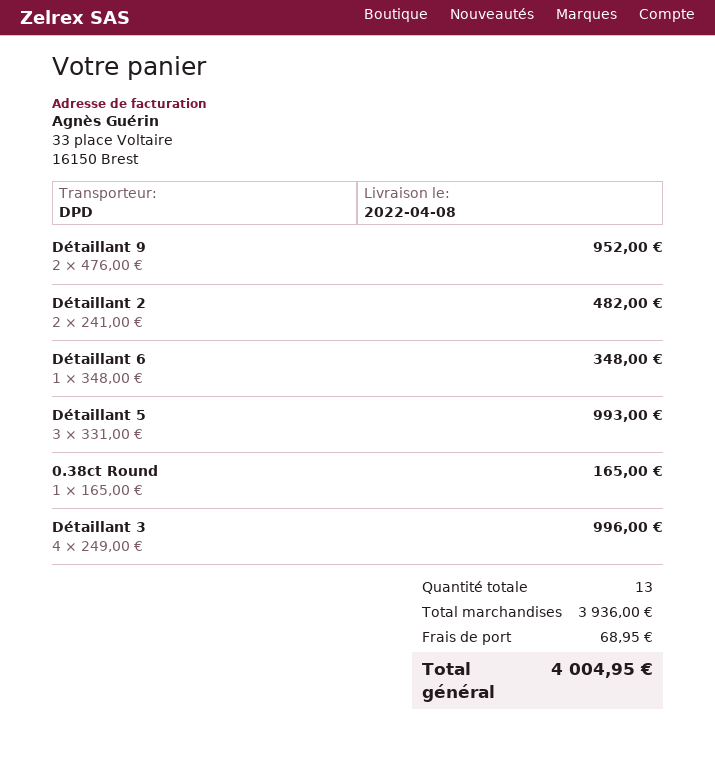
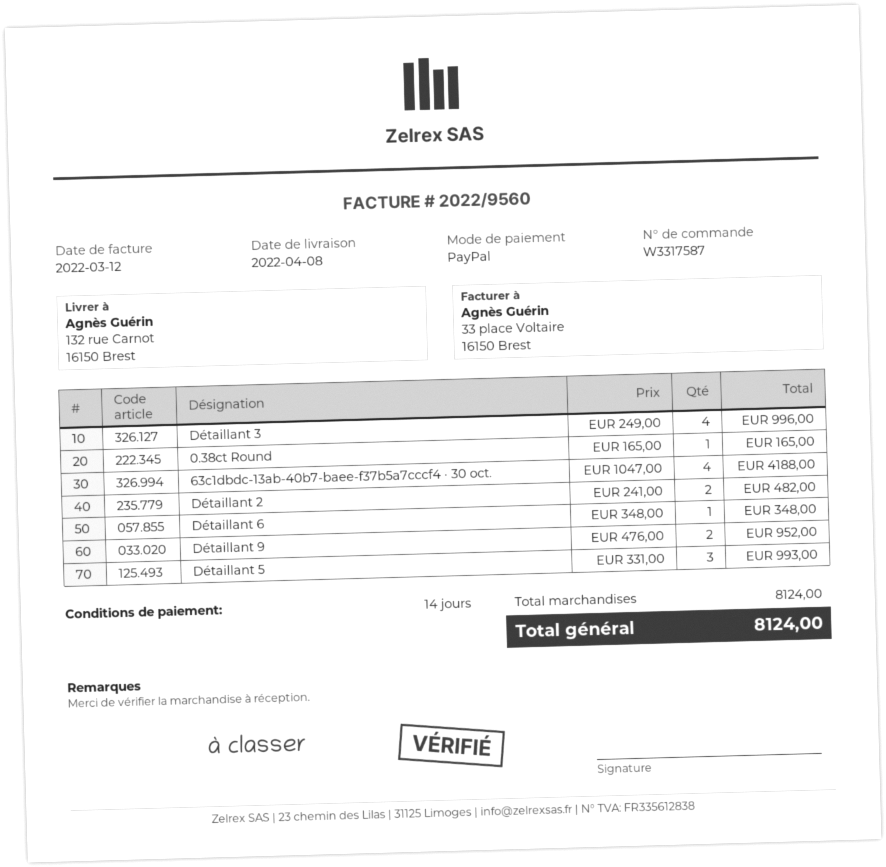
63c1dbdc-13ab-40b7-baee-f37b5a7cccf4 · 30 oct.: none -> 4 x 1047.00 = 4188.00
subtotal: 3936.00 -> 8124.00
shipping: 68.95 -> none
total: 4004.95 -> 8124.00

